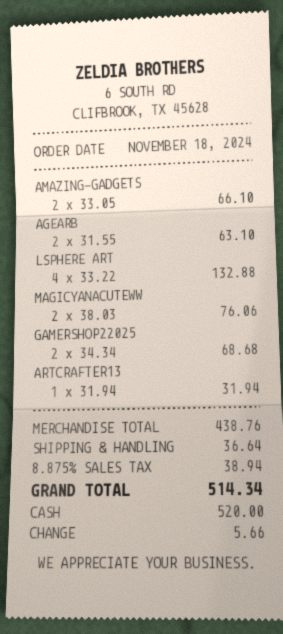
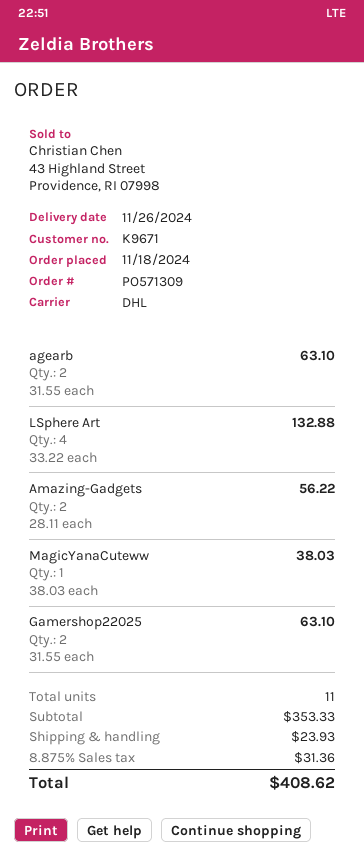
AMAZING-GADGETS: 2 x 33.05 = 66.10 -> 2 x 28.11 = 56.22
MAGICYANACUTEWW: 2 x 38.03 = 76.06 -> 1 x 38.03 = 38.03
GAMERSHOP22025: 2 x 34.34 = 68.68 -> 2 x 31.55 = 63.10
ARTCRAFTER13: 1 x 31.94 = 31.94 -> none
subtotal: 438.76 -> 353.33
shipping: 36.64 -> 23.93
tax: 8.875% = 38.94 -> 8.875% = 31.36
total: 514.34 -> 408.62

